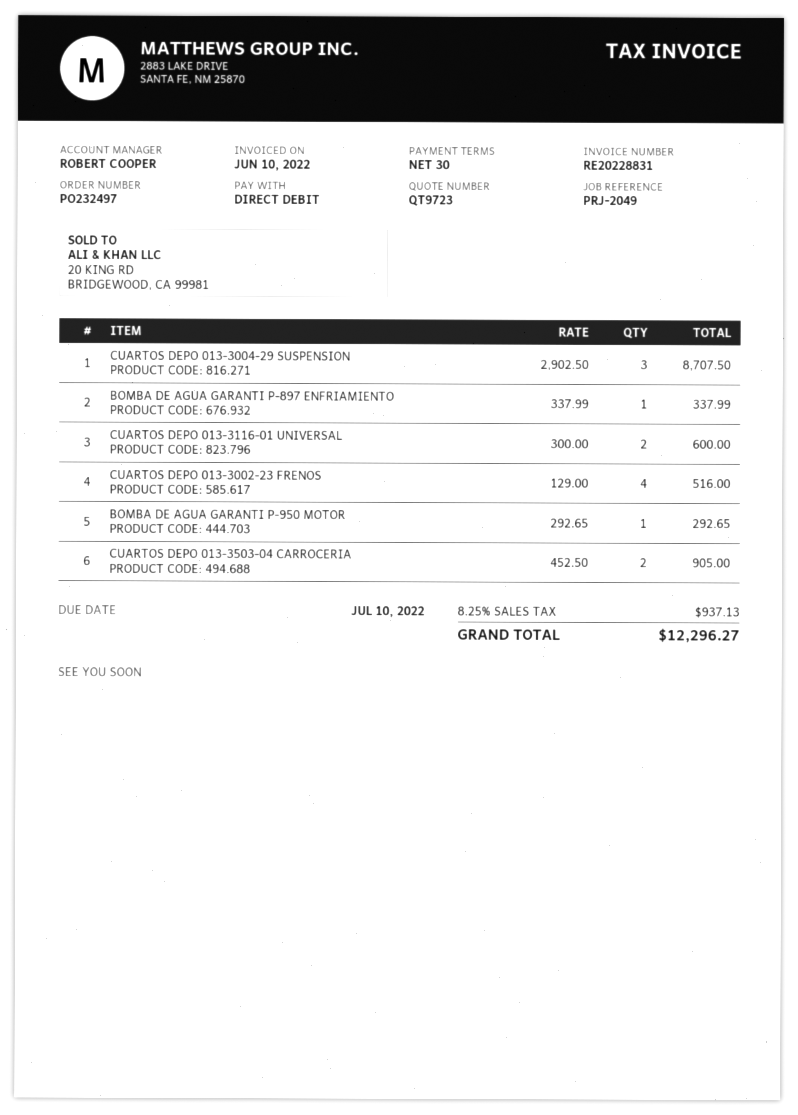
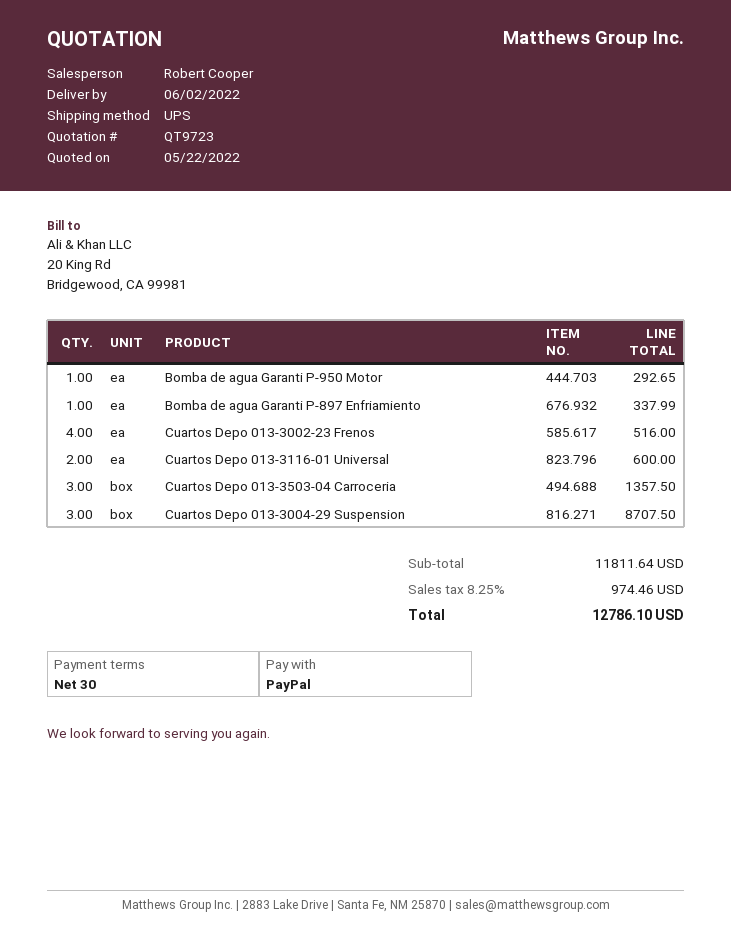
payment method: direct debit -> PayPal
CUARTOS DEPO 013-3503-04 CARROCERIA: 2 for 905.00 -> 3 for 1357.50
tax: 8.25% = 937.13 -> 8.25% = 974.46
total: 12296.27 -> 12786.10

